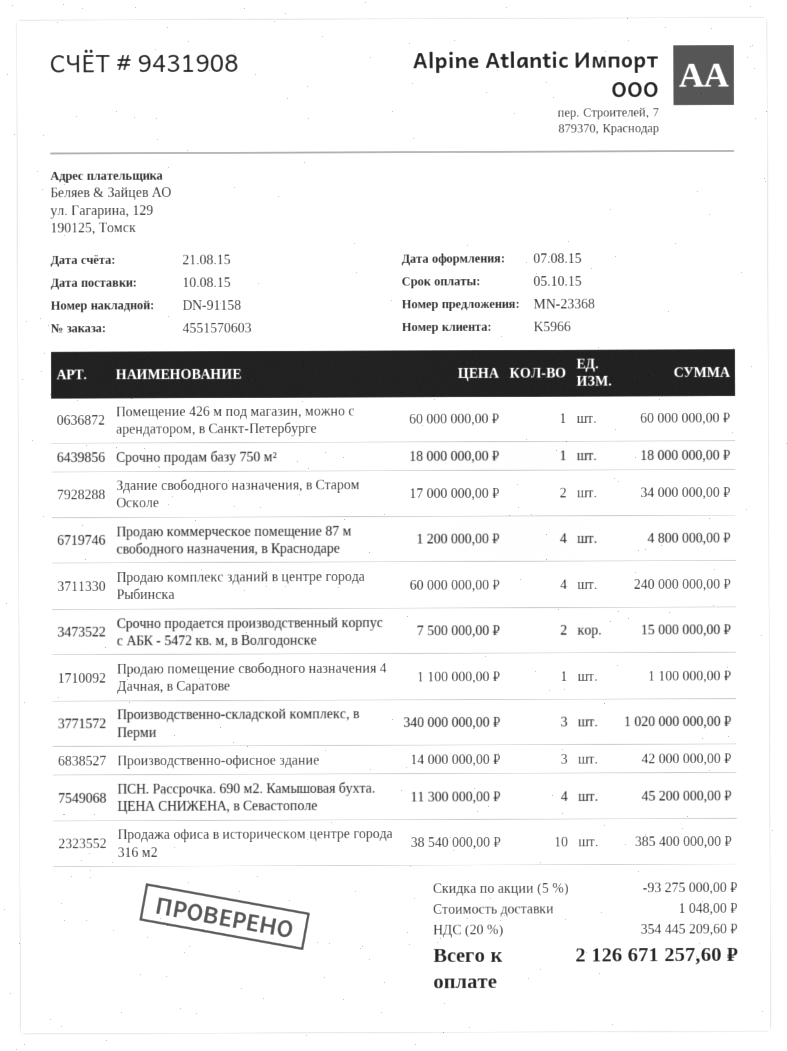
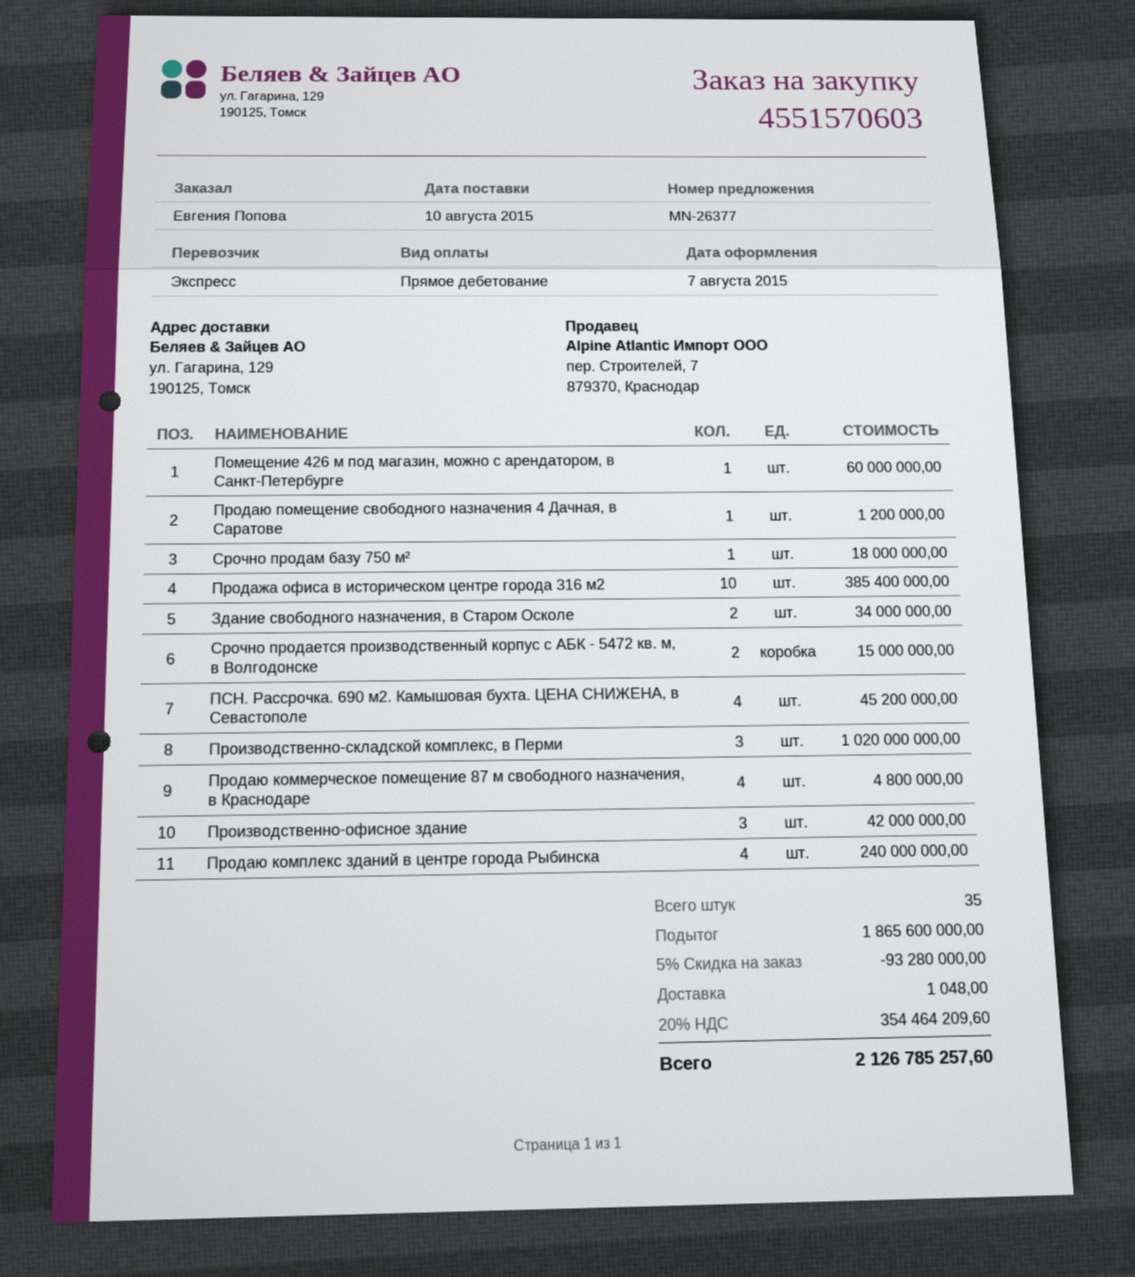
quote number: MN-23368 -> MN-26377
Продаю помещение свободного назначения 4 Дачная, в Саратове: 1 for 1100000.00 -> 1 for 1200000.00
discount: 5% = 93275000.00 -> 5% = 93280000.00
tax: 20% = 354445209.60 -> 20% = 354464209.60
total: 2126671257.60 -> 2126785257.60

